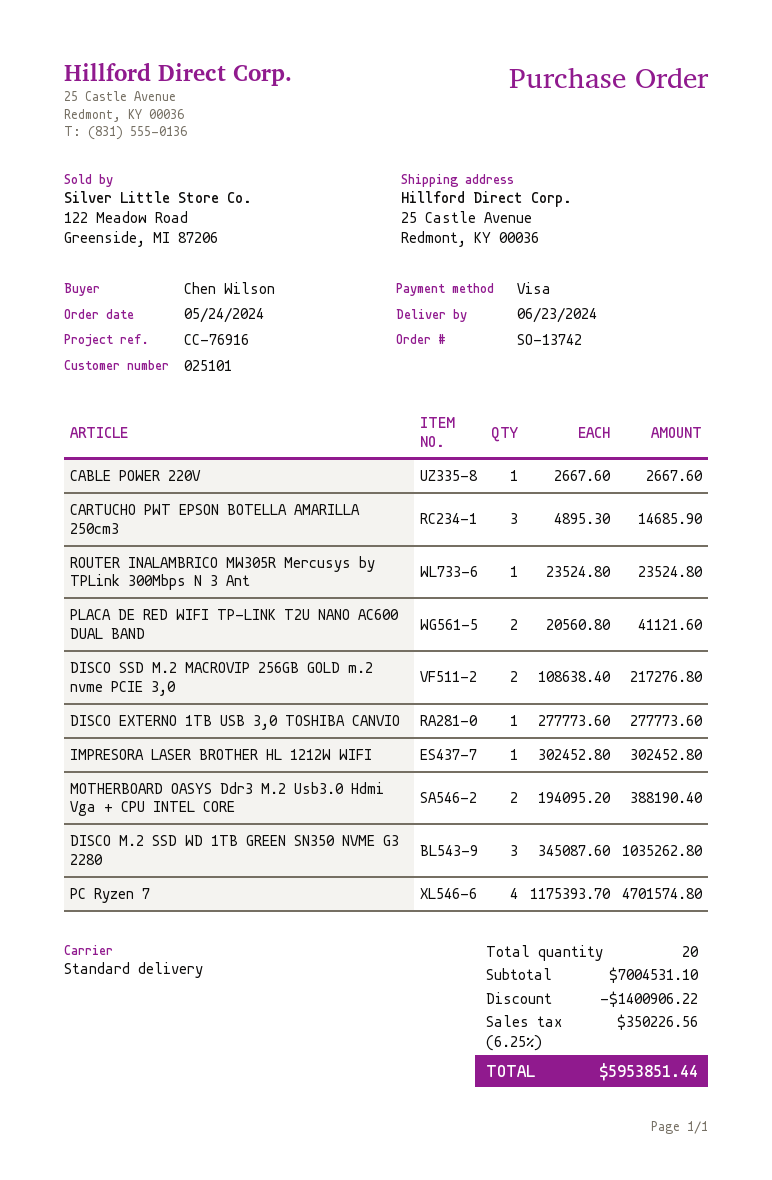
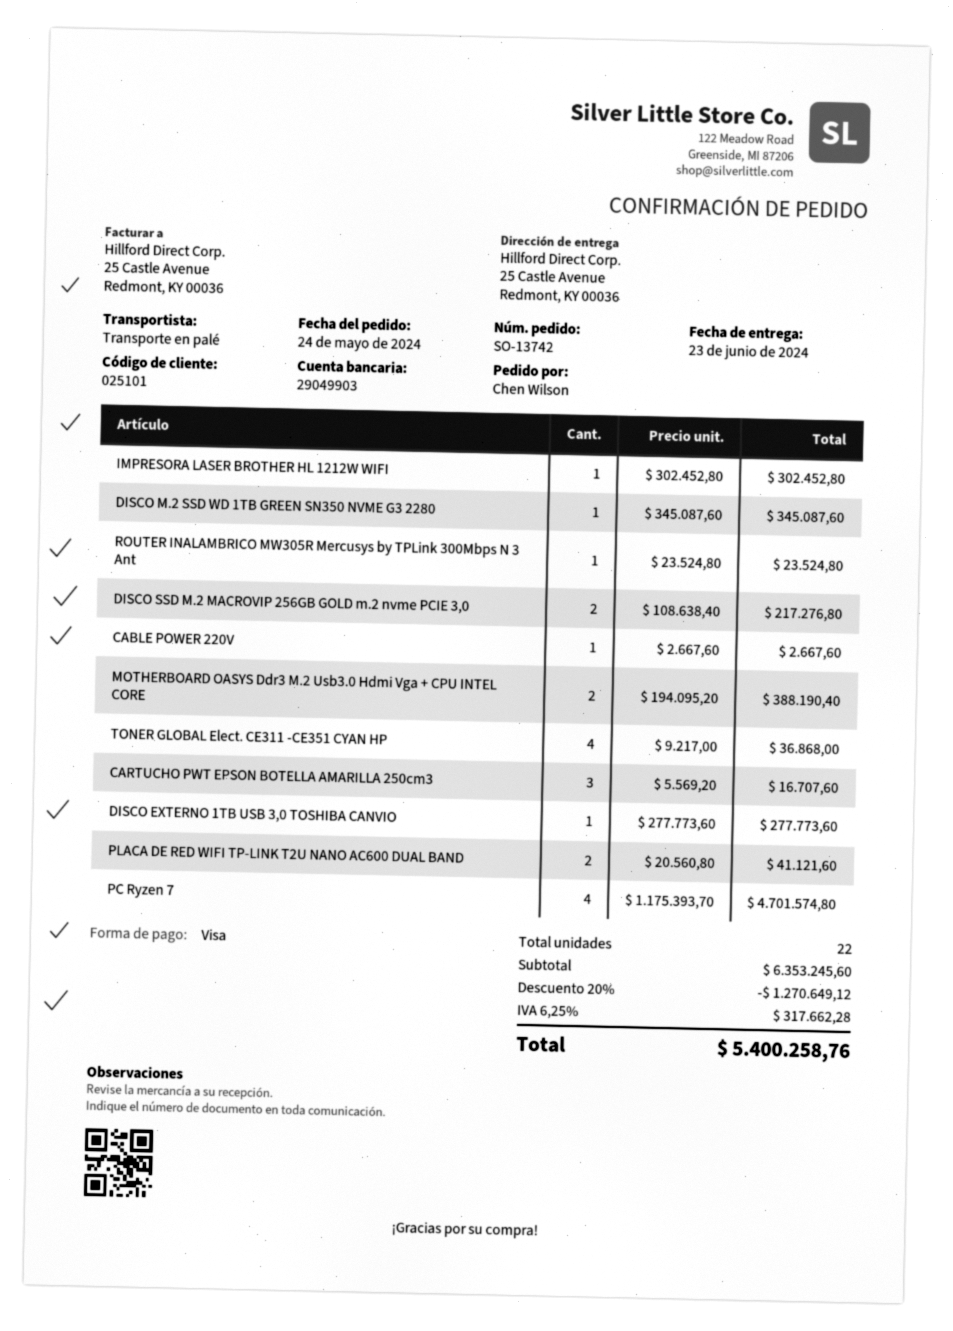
shipping method: standard -> pallet freight
CARTUCHO PWT EPSON BOTELLA AMARILLA 250cm3: 3 x 4895.30 = 14685.90 -> 3 x 5569.20 = 16707.60
DISCO M.2 SSD WD 1TB GREEN SN350 NVME G3 2280: 3 x 345087.60 = 1035262.80 -> 1 x 345087.60 = 345087.60
TONER GLOBAL Elect. CE311 -CE351 CYAN HP: none -> 4 x 9217.00 = 36868.00
total quantity: 20 -> 22
subtotal: 7004531.10 -> 6353245.60
discount: 1400906.22 -> 1270649.12
tax: 6.25% = 350226.56 -> 6.25% = 317662.28
total: 5953851.44 -> 5400258.76

